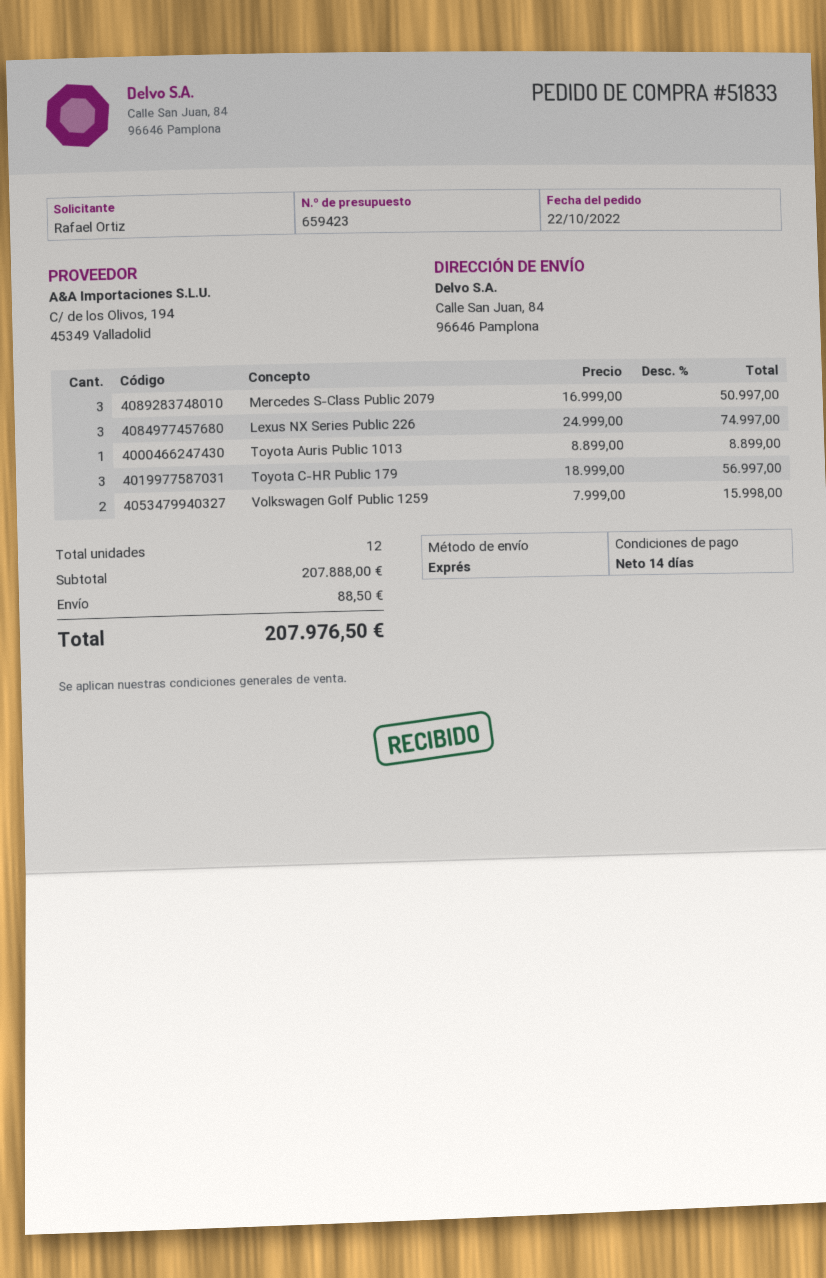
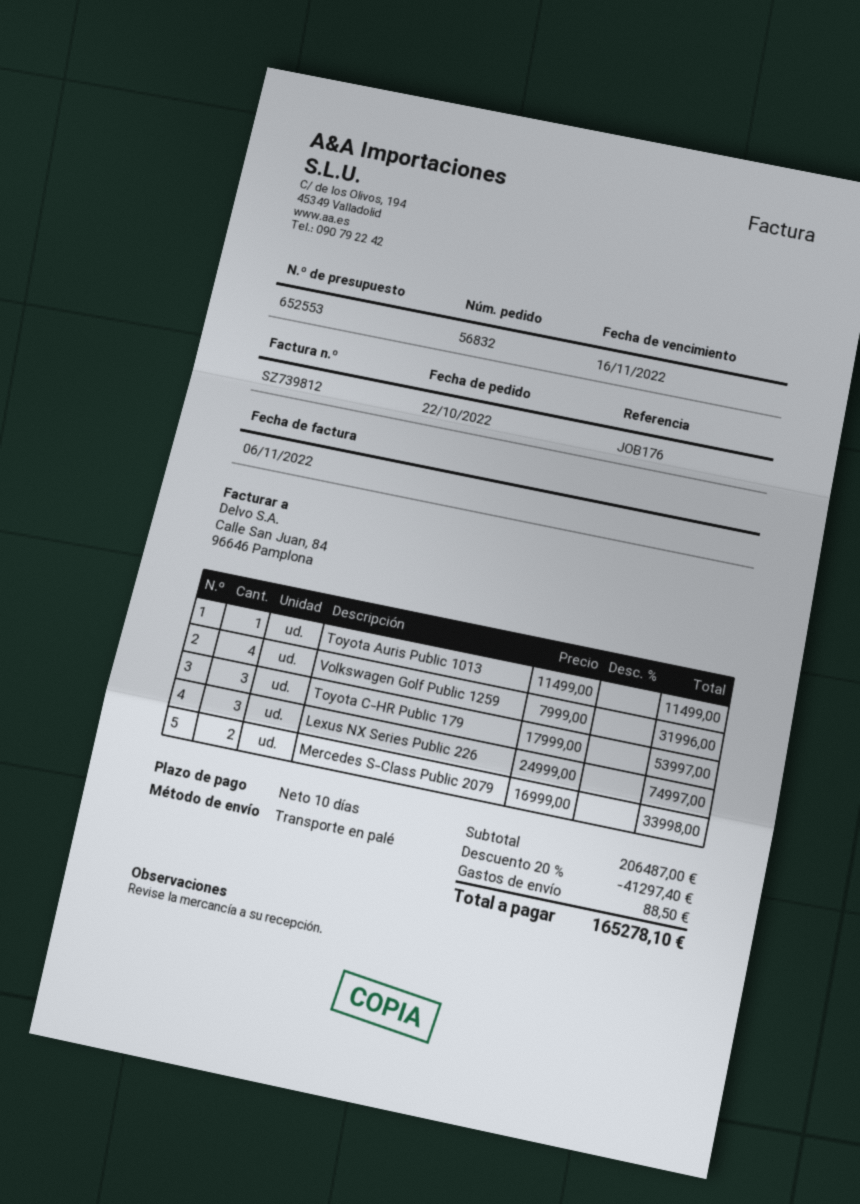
quote number: 659423 -> 652553
order number: 51833 -> 56832
payment terms: 14 days -> 10 days
shipping method: express -> pallet freight
Mercedes S-Class Public 2079: 3 x 16999.00 = 50997.00 -> 2 x 16999.00 = 33998.00
Toyota Auris Public 1013: 1 x 8899.00 = 8899.00 -> 1 x 11499.00 = 11499.00
Toyota C-HR Public 179: 3 x 18999.00 = 56997.00 -> 3 x 17999.00 = 53997.00
Volkswagen Golf Public 1259: 2 x 7999.00 = 15998.00 -> 4 x 7999.00 = 31996.00
subtotal: 207888.00 -> 206487.00
discount: none -> 20% = 41297.40
total: 207976.50 -> 165278.10

